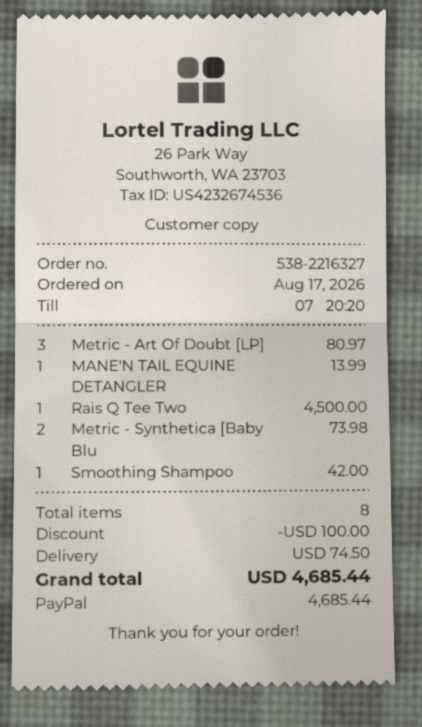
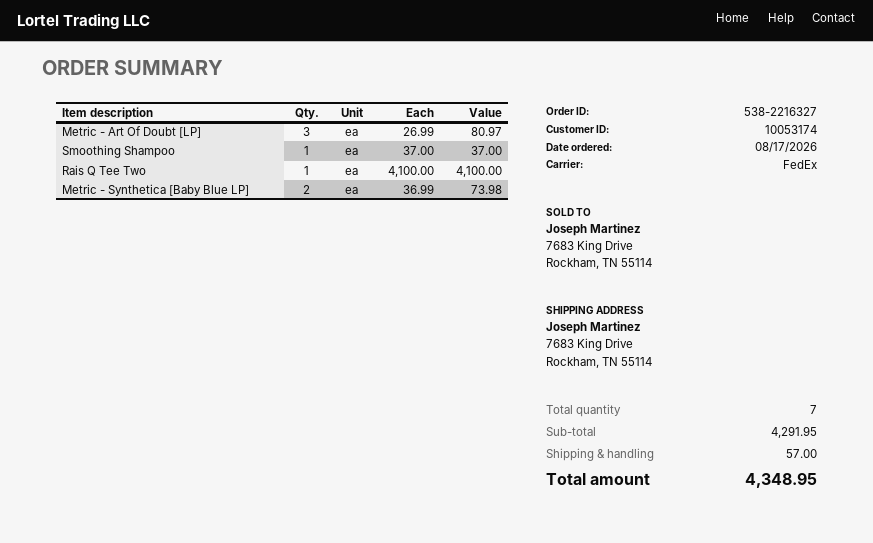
MANE'N TAIL EQUINE DETANGLER: 1 for 13.99 -> none
Rais Q Tee Two: 1 for 4500.00 -> 1 for 4100.00
Smoothing Shampoo: 1 for 42.00 -> 1 for 37.00
total quantity: 8 -> 7
discount: 100.00 -> none
shipping: 74.50 -> 57.00
total: 4685.44 -> 4348.95

